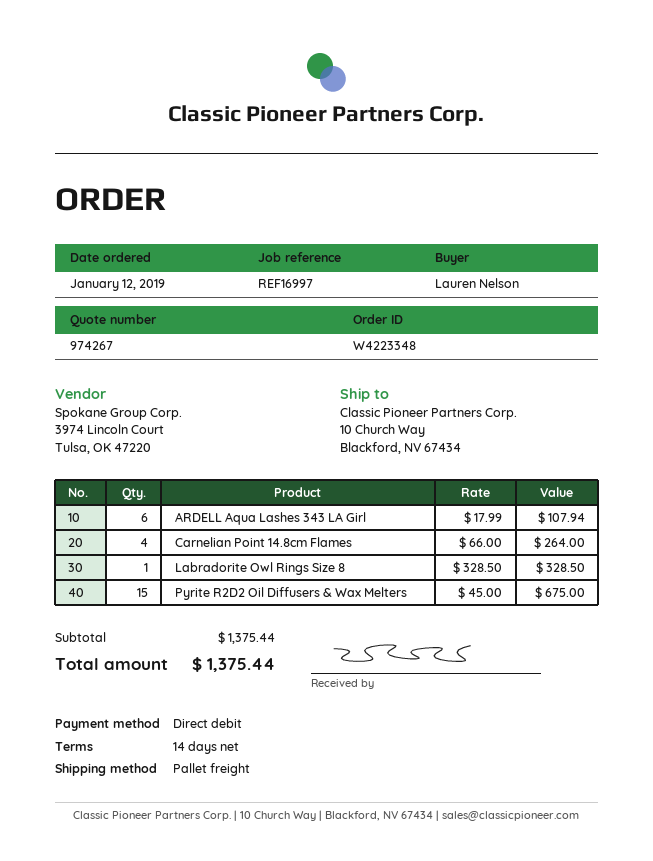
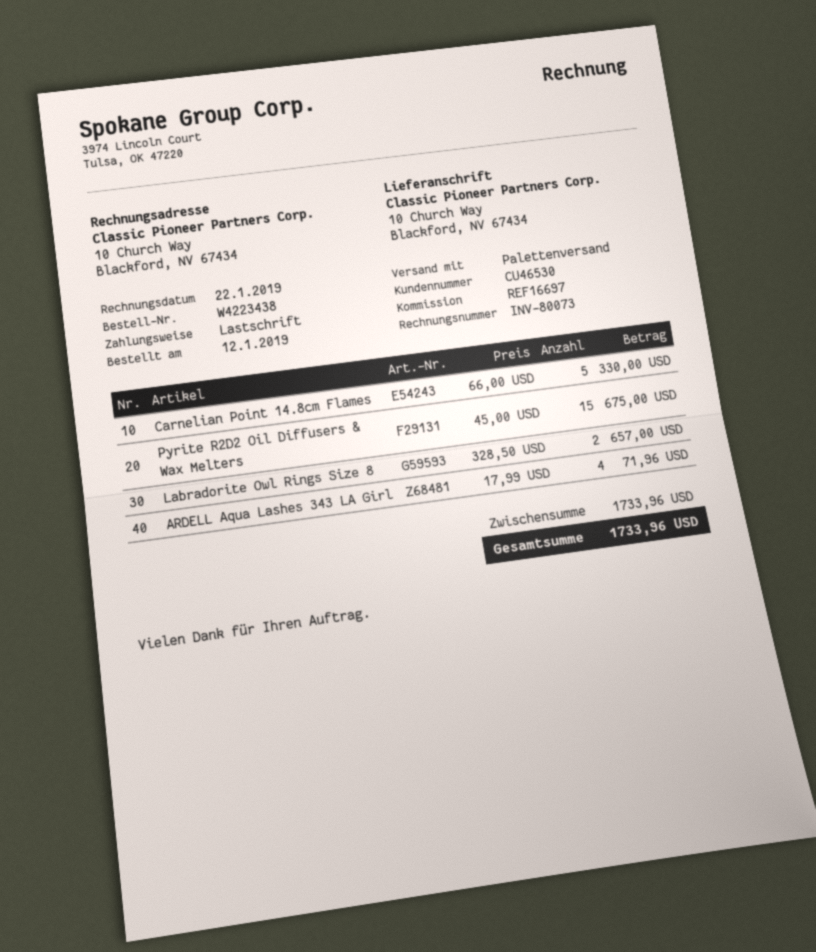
order number: W4223348 -> W4223438
reference: REF16997 -> REF16697
ARDELL Aqua Lashes 343 LA Girl: 6 x 17.99 = 107.94 -> 4 x 17.99 = 71.96
Carnelian Point 14.8cm Flames: 4 x 66.00 = 264.00 -> 5 x 66.00 = 330.00
Labradorite Owl Rings Size 8: 1 x 328.50 = 328.50 -> 2 x 328.50 = 657.00
subtotal: 1375.44 -> 1733.96
total: 1375.44 -> 1733.96

